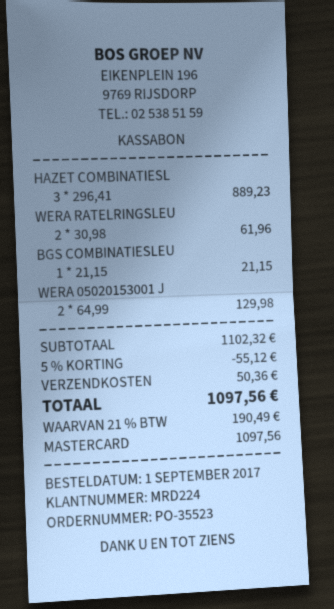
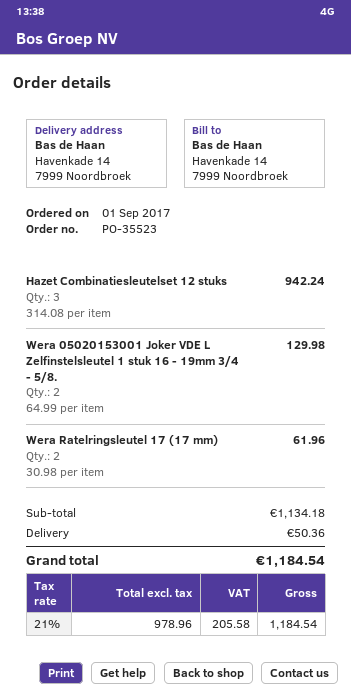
HAZET COMBINATIESL: 3 x 296.41 = 889.23 -> 3 x 314.08 = 942.24
BGS COMBINATIESLEU: 1 x 21.15 = 21.15 -> none
subtotal: 1102.32 -> 1134.18
discount: 5% = 55.12 -> none
tax: 21% = 190.49 -> 21% = 205.58
total: 1097.56 -> 1184.54

